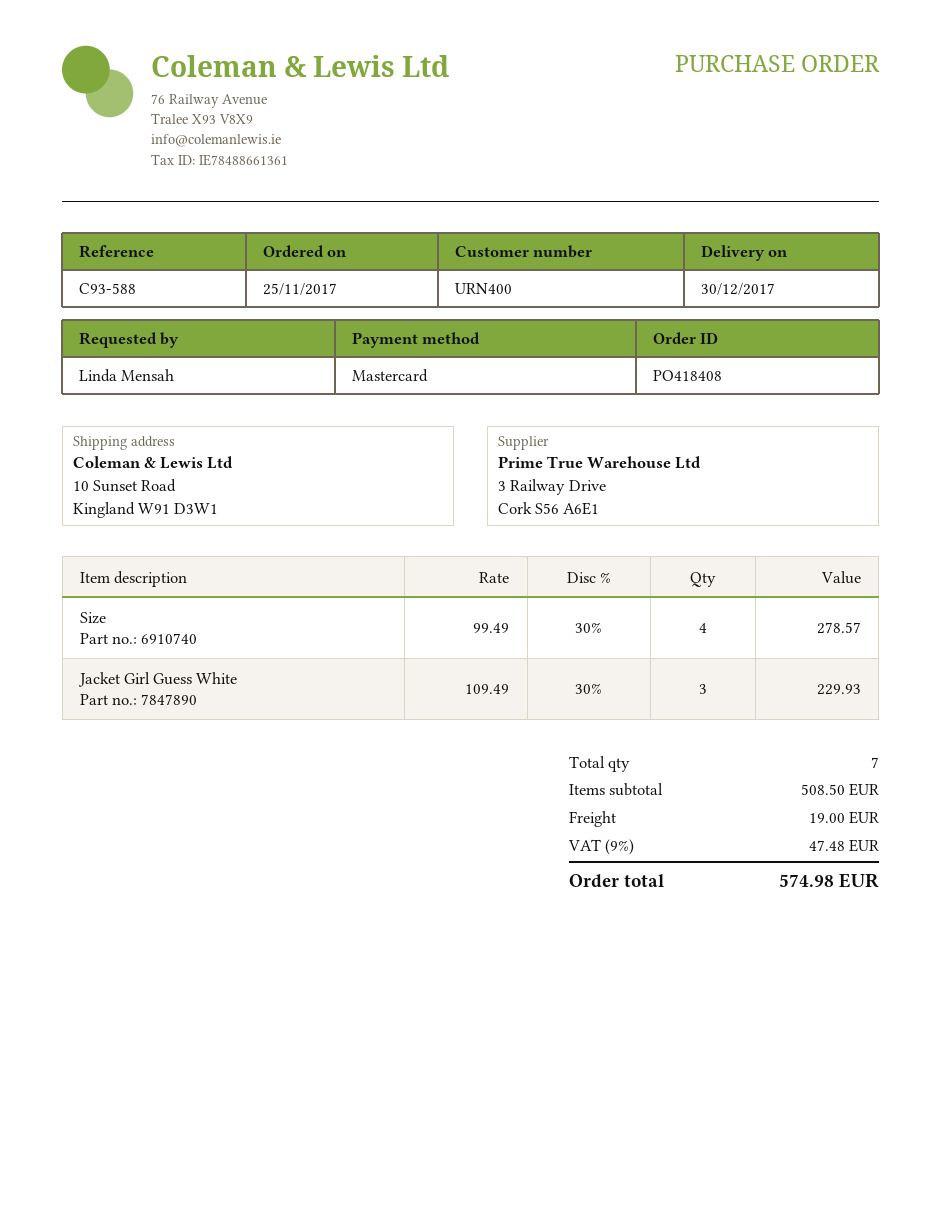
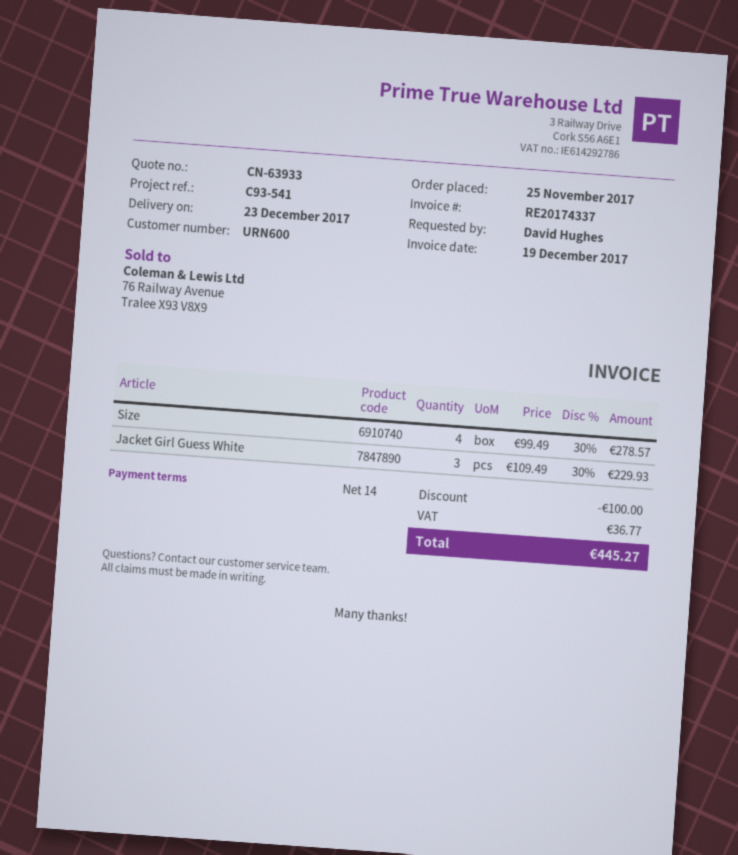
delivery date: 2017-12-30 -> 2017-12-23
customer number: URN400 -> URN600
reference: C93-588 -> C93-541
ordered by: Linda Mensah -> David Hughes
discount: none -> 100.00
shipping: 19.00 -> none
tax: 47.48 -> 36.77
total: 574.98 -> 445.27

